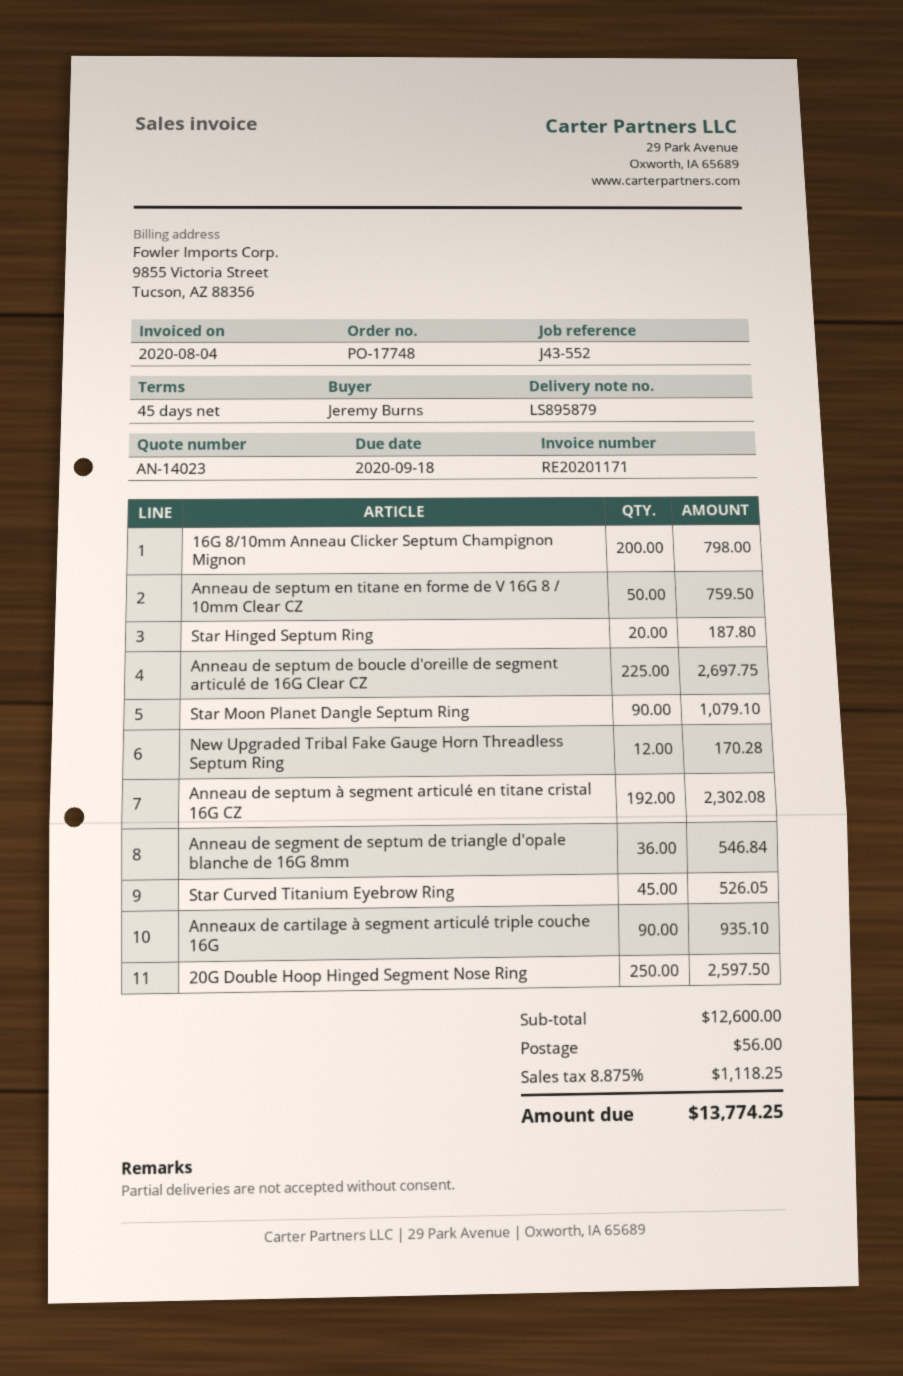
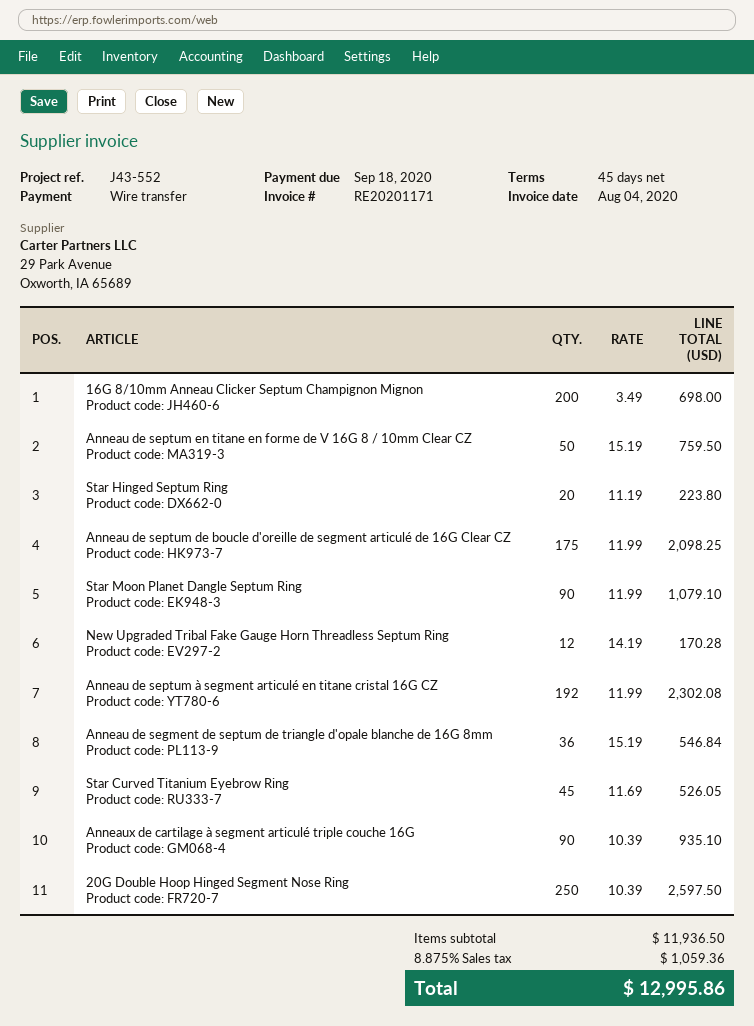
16G 8/10mm Anneau Clicker Septum Champignon Mignon: 200 for 798.00 -> 200 for 698.00
Star Hinged Septum Ring: 20 for 187.80 -> 20 for 223.80
Anneau de septum de boucle d'oreille de segment articulé de 16G Clear CZ: 225 for 2697.75 -> 175 for 2098.25
subtotal: 12600.00 -> 11936.50
shipping: 56.00 -> none
tax: 8.875% = 1118.25 -> 8.875% = 1059.36
total: 13774.25 -> 12995.86

